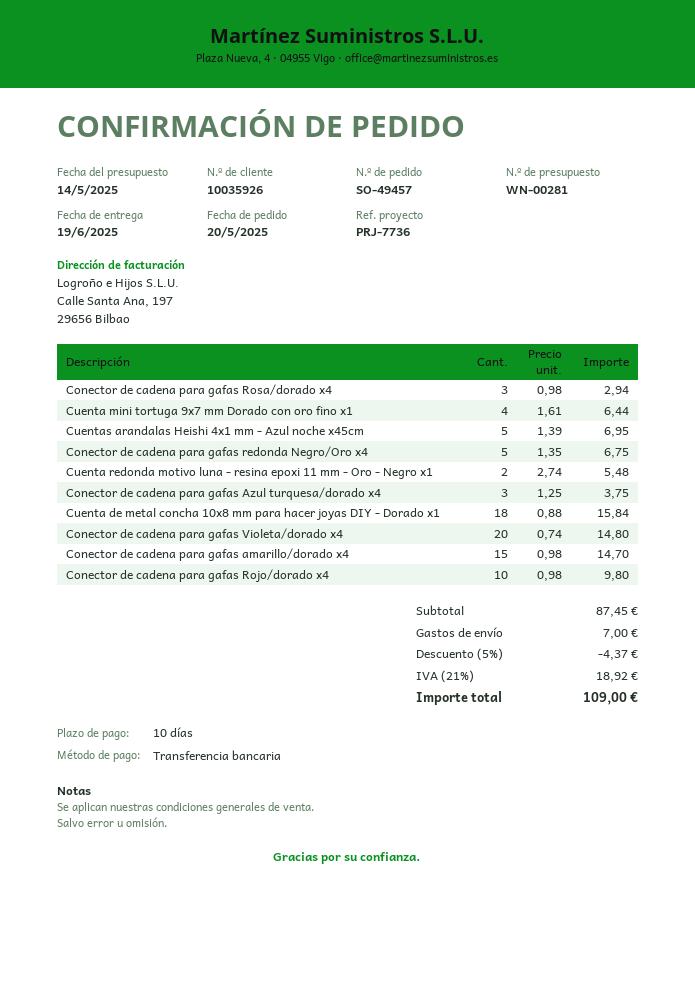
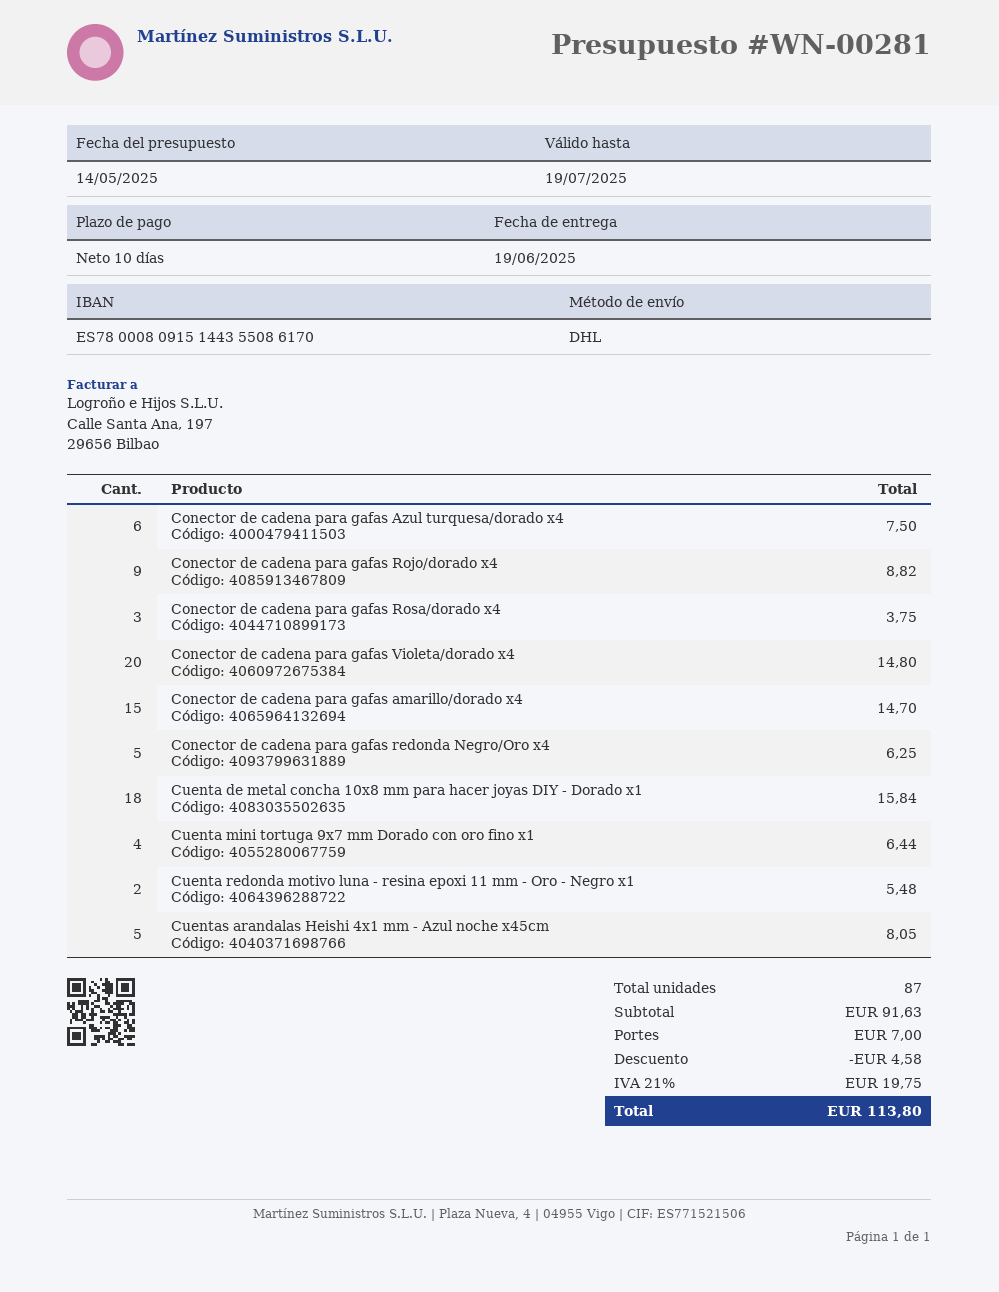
Conector de cadena para gafas Rosa/dorado x4: 3 for 2.94 -> 3 for 3.75
Cuentas arandalas Heishi 4x1 mm - Azul noche x45cm: 5 for 6.95 -> 5 for 8.05
Conector de cadena para gafas redonda Negro/Oro x4: 5 for 6.75 -> 5 for 6.25
Conector de cadena para gafas Azul turquesa/dorado x4: 3 for 3.75 -> 6 for 7.50
Conector de cadena para gafas Rojo/dorado x4: 10 for 9.80 -> 9 for 8.82
subtotal: 87.45 -> 91.63
discount: 4.37 -> 4.58
tax: 21% = 18.92 -> 21% = 19.75
total: 109.00 -> 113.80

